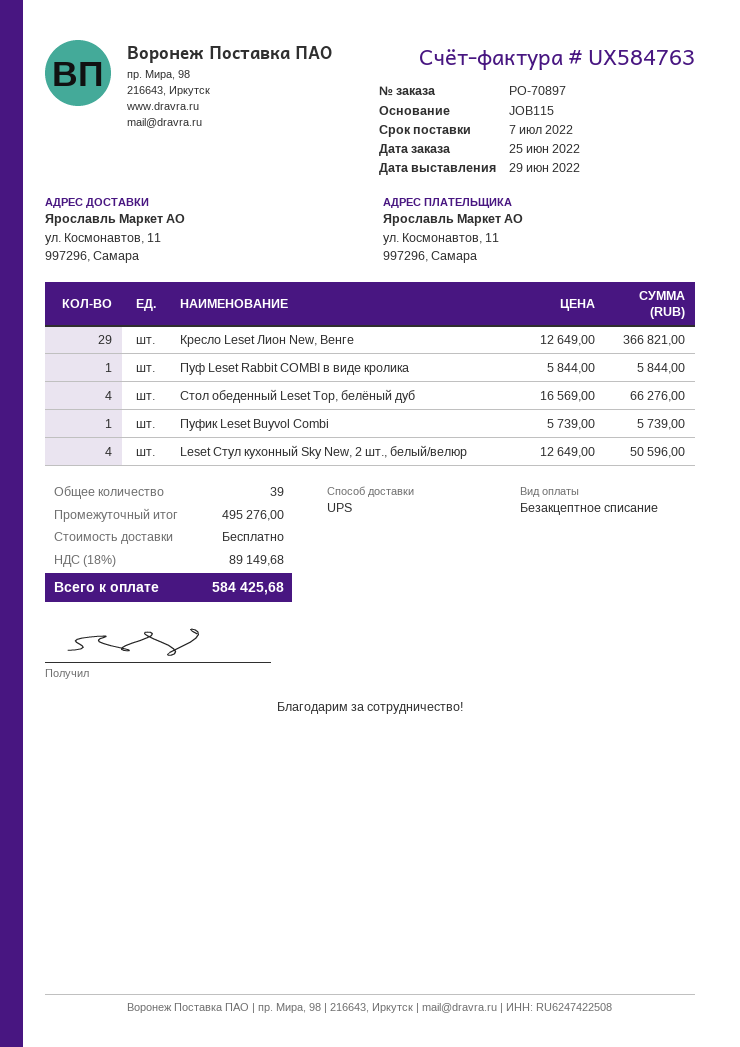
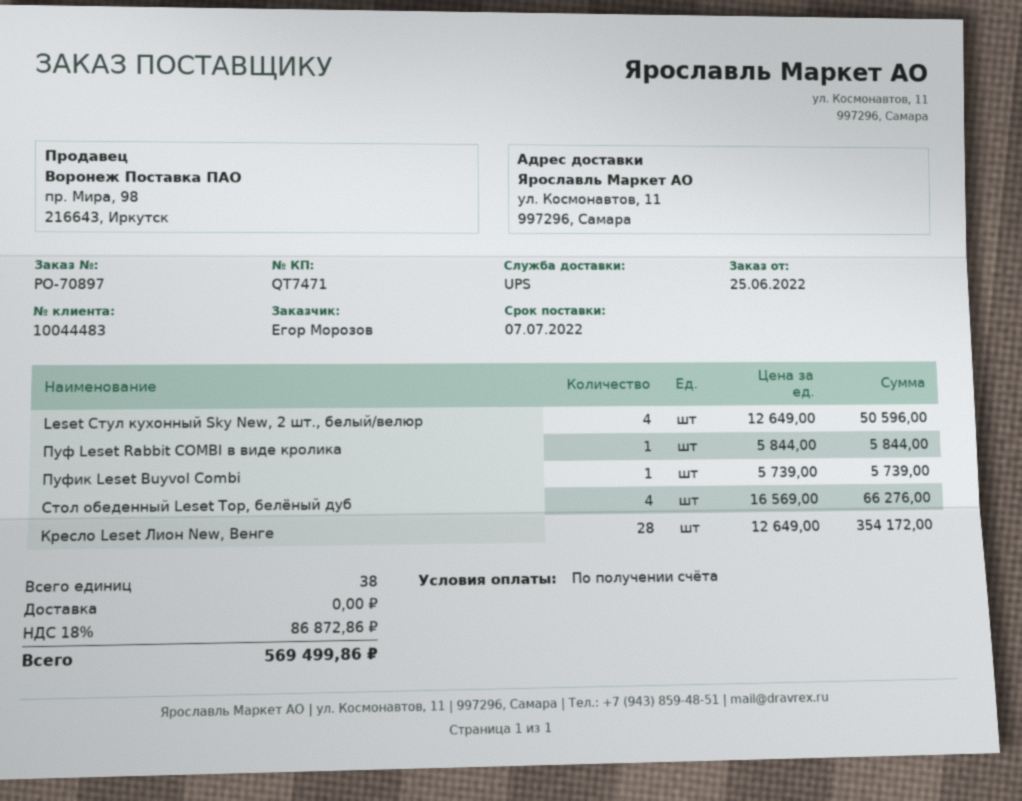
Кресло Leset Лион New, Венге: 29 x 12649.00 = 366821.00 -> 28 x 12649.00 = 354172.00
total quantity: 39 -> 38
tax: 18% = 89149.68 -> 18% = 86872.86
total: 584425.68 -> 569499.86

